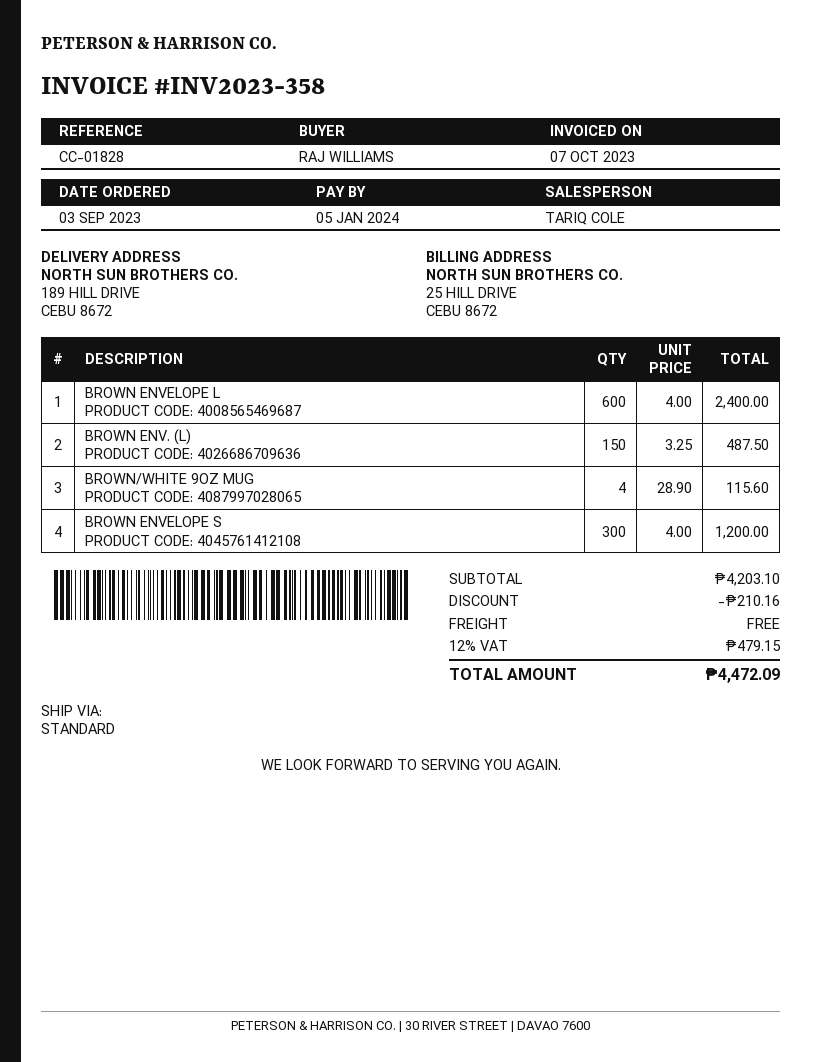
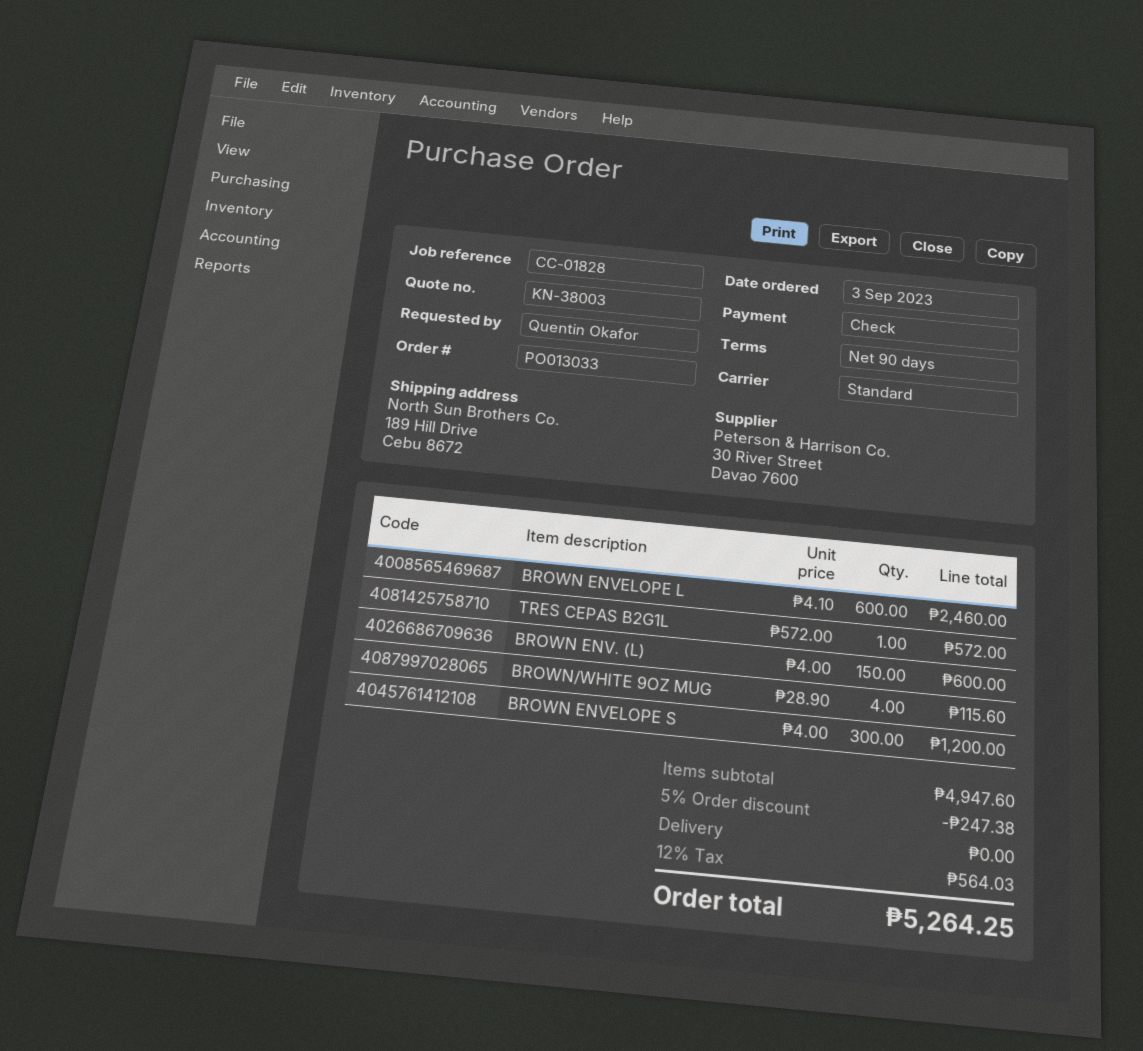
ordered by: RAJ WILLIAMS -> Quentin Okafor
BROWN ENVELOPE L: 600 x 4.00 = 2400.00 -> 600 x 4.10 = 2460.00
BROWN ENV. (L): 150 x 3.25 = 487.50 -> 150 x 4.00 = 600.00
TRES CEPAS B2G1L: none -> 1 x 572.00 = 572.00
subtotal: 4203.10 -> 4947.60
discount: 210.16 -> 247.38
tax: 12% = 479.15 -> 12% = 564.03
total: 4472.09 -> 5264.25

